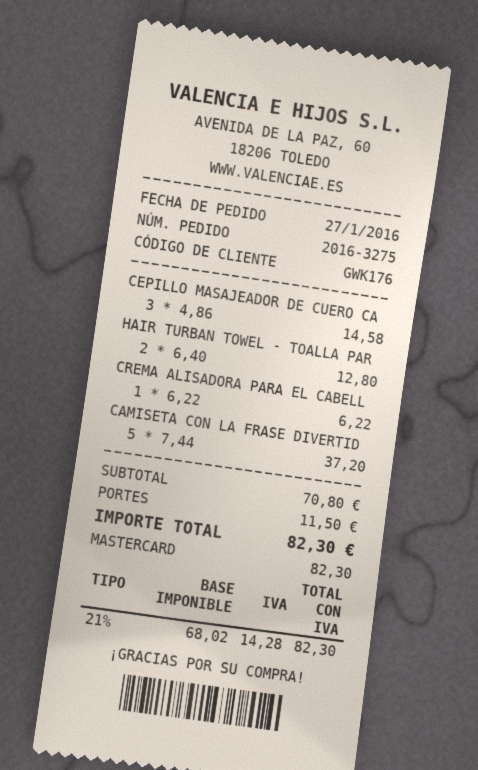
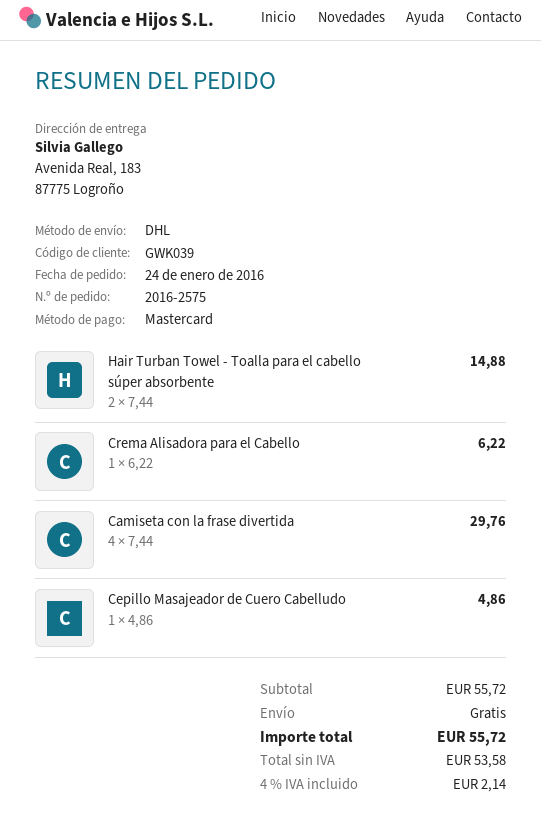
order number: 2016-3275 -> 2016-2575
order date: 2016-01-27 -> 2016-01-24
customer number: GWK176 -> GWK039
CEPILLO MASAJEADOR DE CUERO CA: 3 x 4.86 = 14.58 -> 1 x 4.86 = 4.86
HAIR TURBAN TOWEL - TOALLA PAR: 2 x 6.40 = 12.80 -> 2 x 7.44 = 14.88
CAMISETA CON LA FRASE DIVERTID: 5 x 7.44 = 37.20 -> 4 x 7.44 = 29.76
subtotal: 70.80 -> 55.72
shipping: 11.50 -> 0.00
net: 68.02 -> 53.58
tax: 21% = 14.28 -> 4% = 2.14
total: 82.30 -> 55.72

